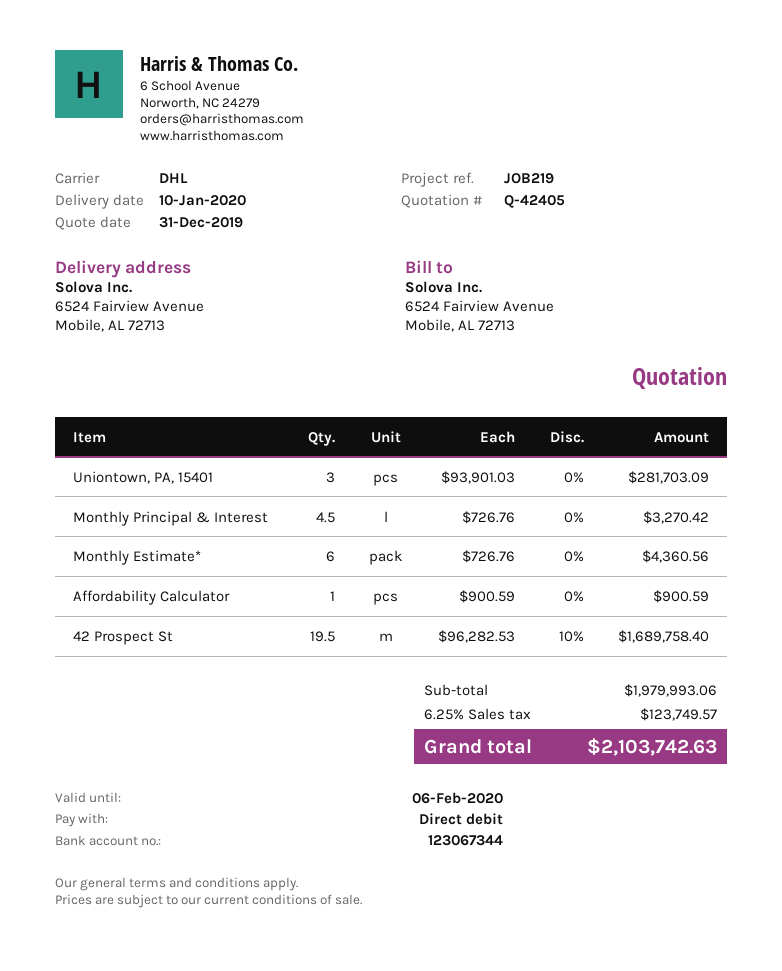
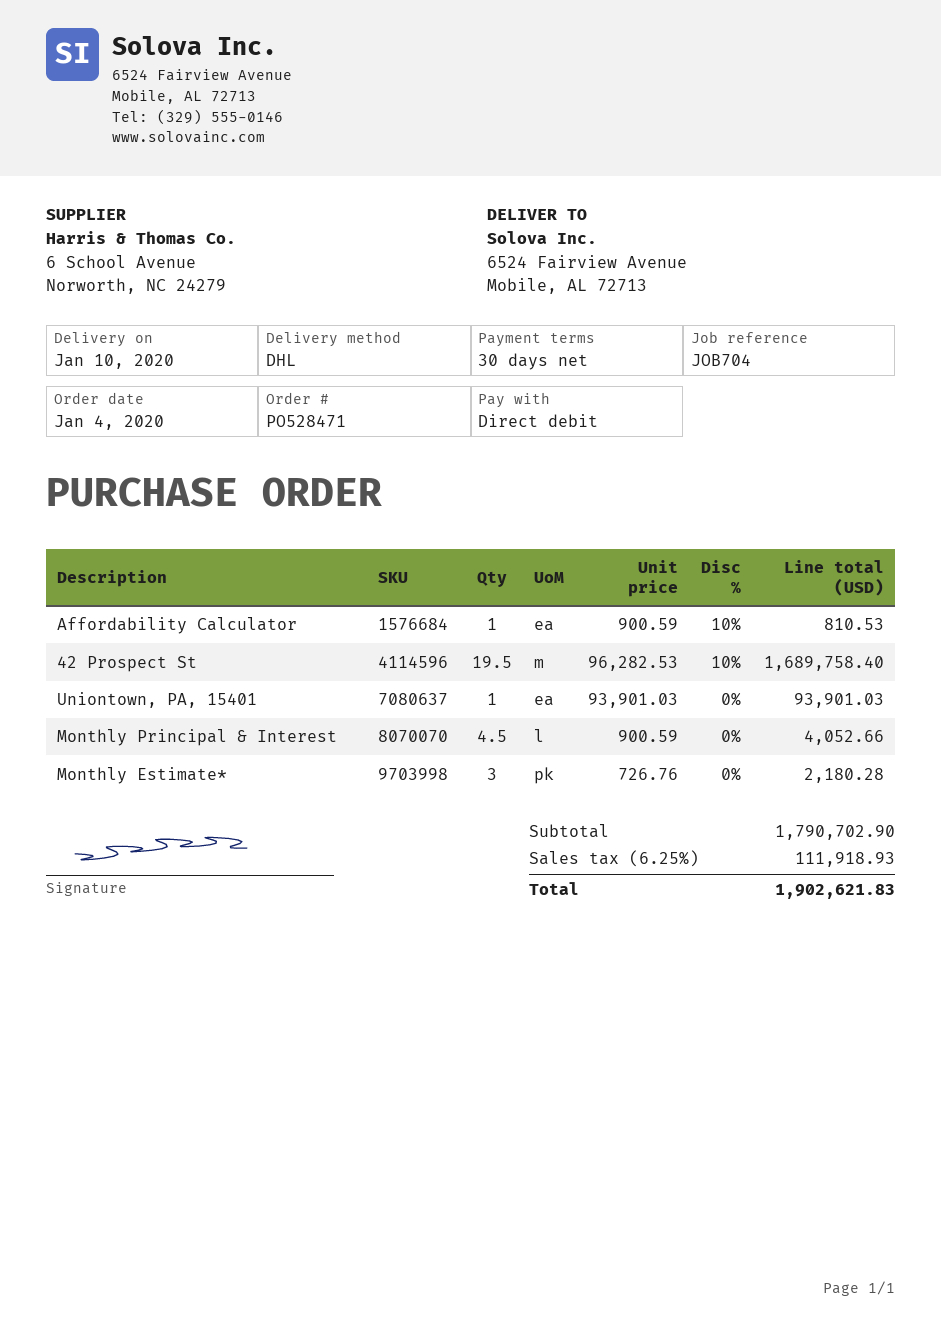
reference: JOB219 -> JOB704
Uniontown, PA, 15401: 3 x 93901.03 = 281703.09 -> 1 x 93901.03 = 93901.03
Monthly Principal & Interest: 4.5 x 726.76 = 3270.42 -> 4.5 x 900.59 = 4052.66
Monthly Estimate*: 6 x 726.76 = 4360.56 -> 3 x 726.76 = 2180.28
Affordability Calculator: 1 x 900.59 = 900.59 -> 1 x 900.59 - 10% = 810.53
subtotal: 1979993.06 -> 1790702.90
tax: 6.25% = 123749.57 -> 6.25% = 111918.93
total: 2103742.63 -> 1902621.83

